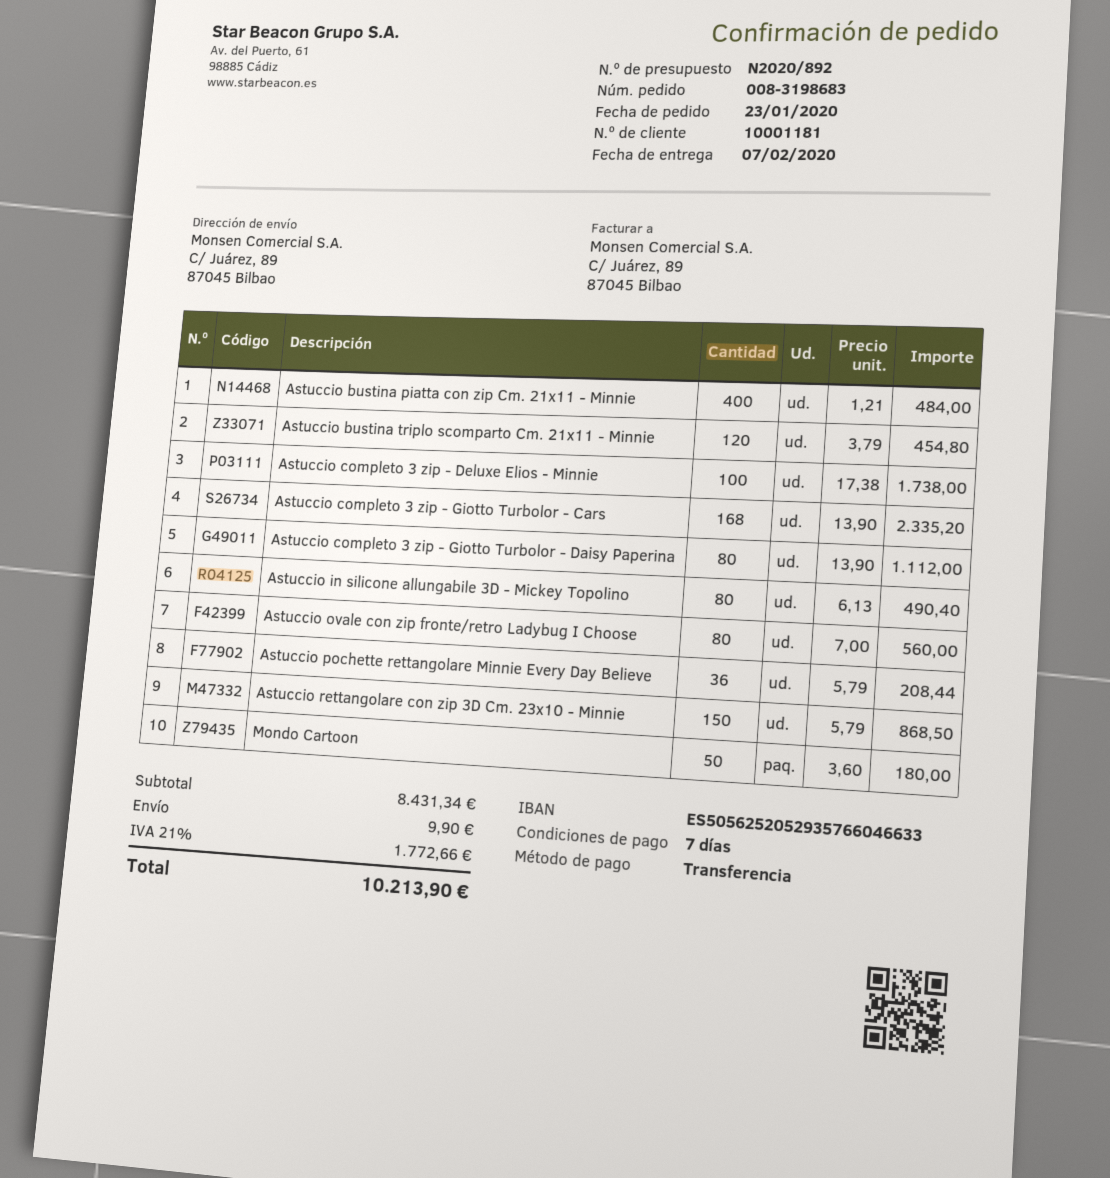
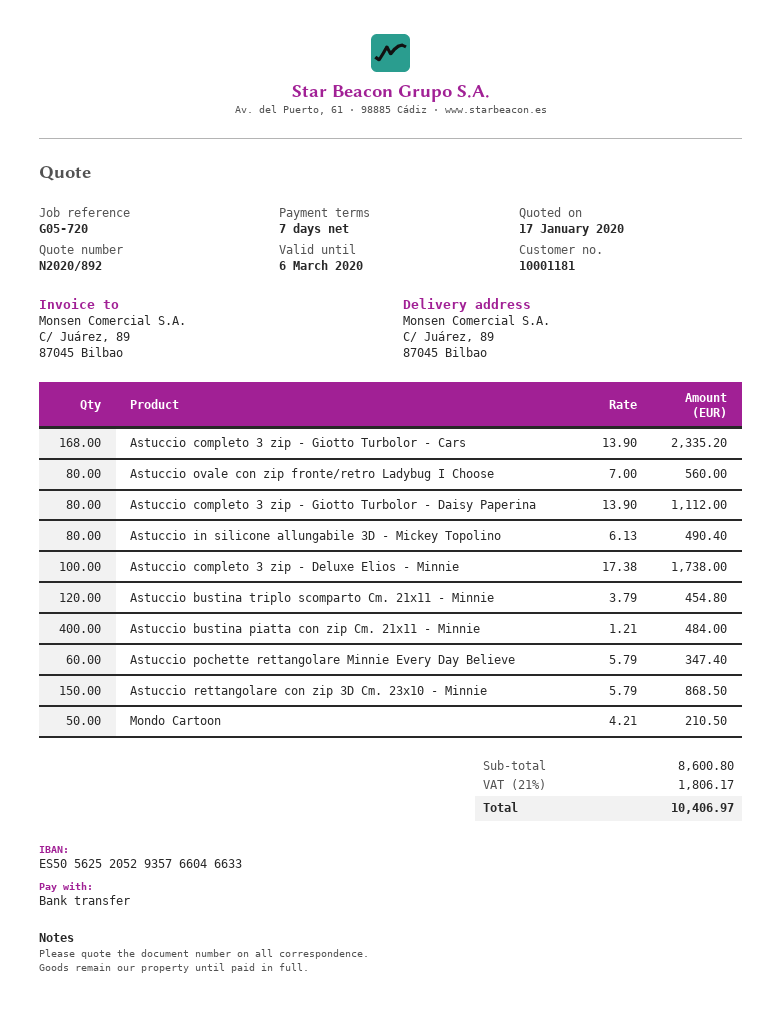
Astuccio pochette rettangolare Minnie Every Day Believe: 36 x 5.79 = 208.44 -> 60 x 5.79 = 347.40
Mondo Cartoon: 50 x 3.60 = 180.00 -> 50 x 4.21 = 210.50
subtotal: 8431.34 -> 8600.80
shipping: 9.90 -> none
tax: 21% = 1772.66 -> 21% = 1806.17
total: 10213.90 -> 10406.97

